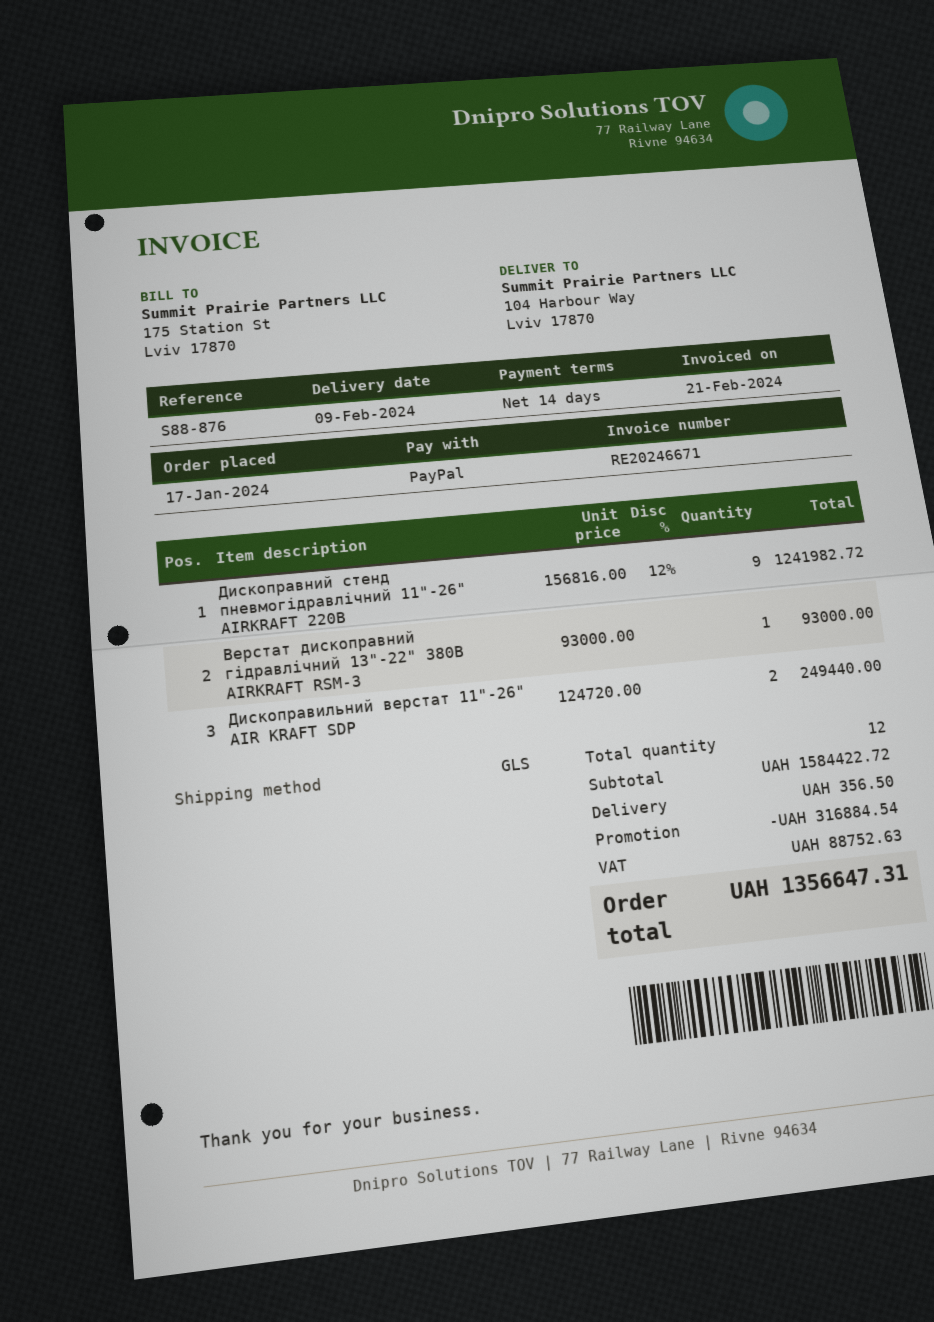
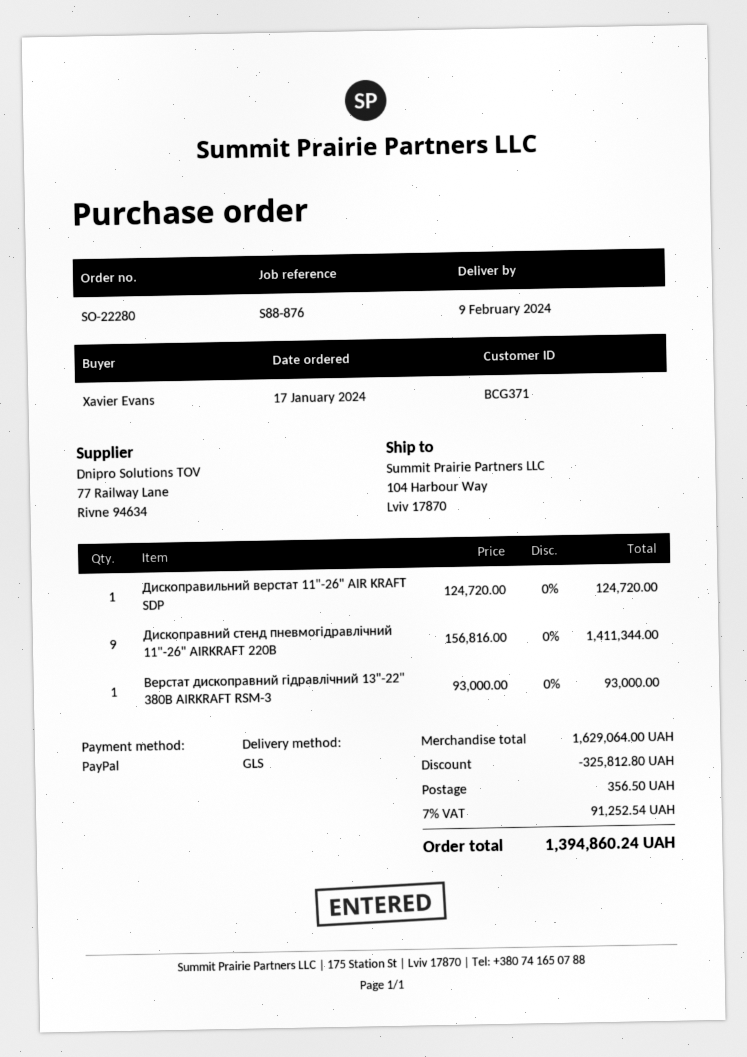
Дископравний стенд пневмогідравлічний 11"-26" AIRKRAFT 220B: 9 x 156816.00 - 12% = 1241982.72 -> 9 x 156816.00 = 1411344.00
Дископравильний верстат 11"-26" AIR KRAFT SDP: 2 x 124720.00 = 249440.00 -> 1 x 124720.00 = 124720.00
subtotal: 1584422.72 -> 1629064.00
discount: 316884.54 -> 325812.80
tax: 88752.63 -> 91252.54
total: 1356647.31 -> 1394860.24

